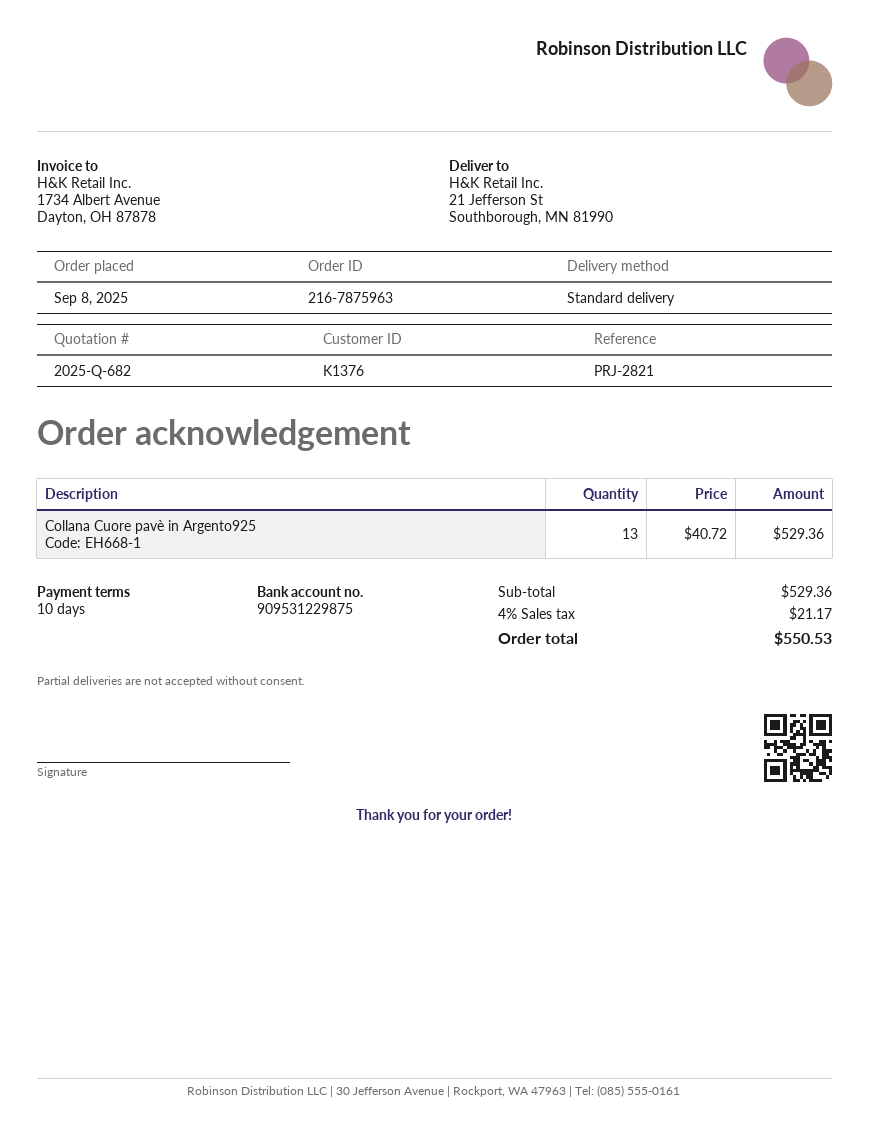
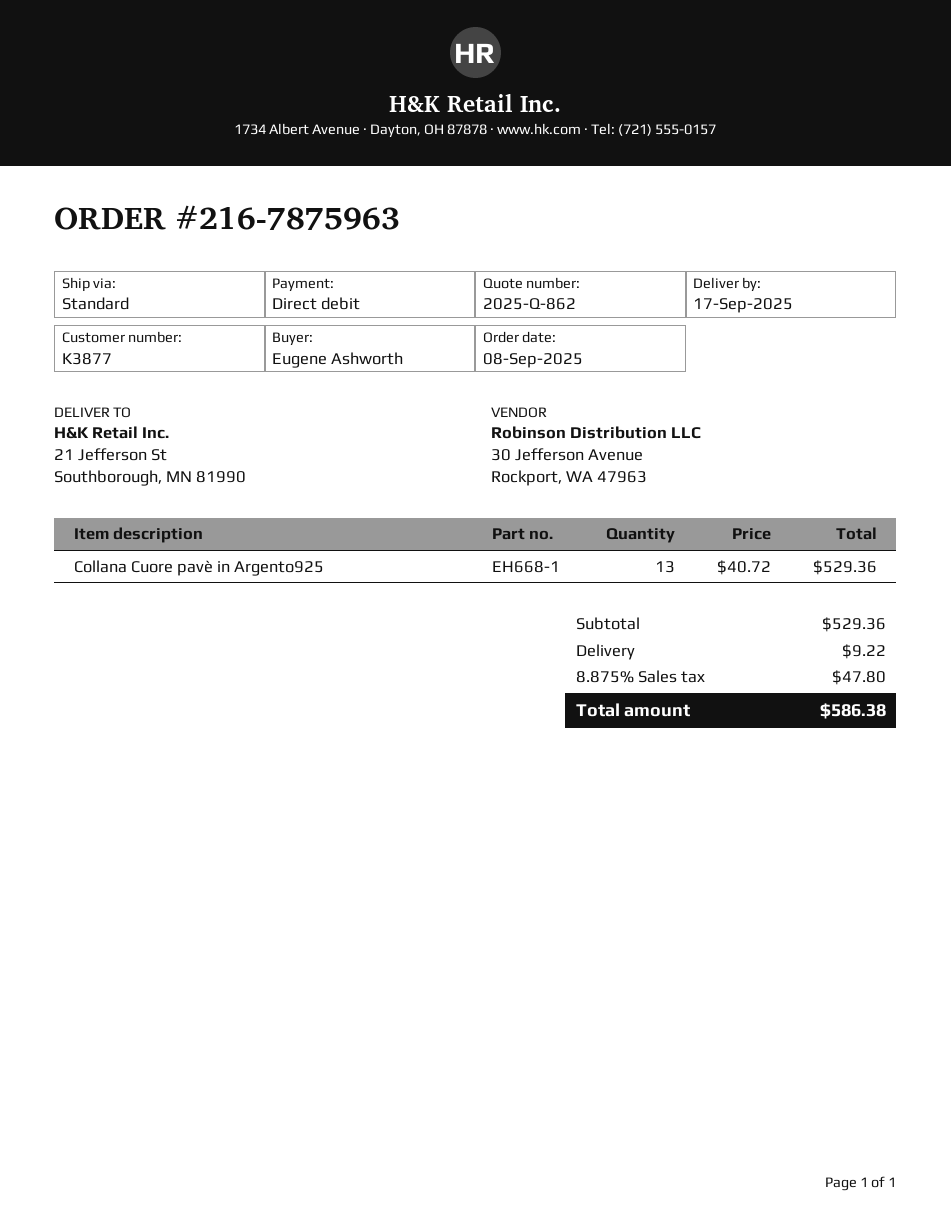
quote number: 2025-Q-682 -> 2025-Q-862
customer number: K1376 -> K3877
shipping: none -> 9.22
tax: 4% = 21.17 -> 8.875% = 47.80
total: 550.53 -> 586.38

